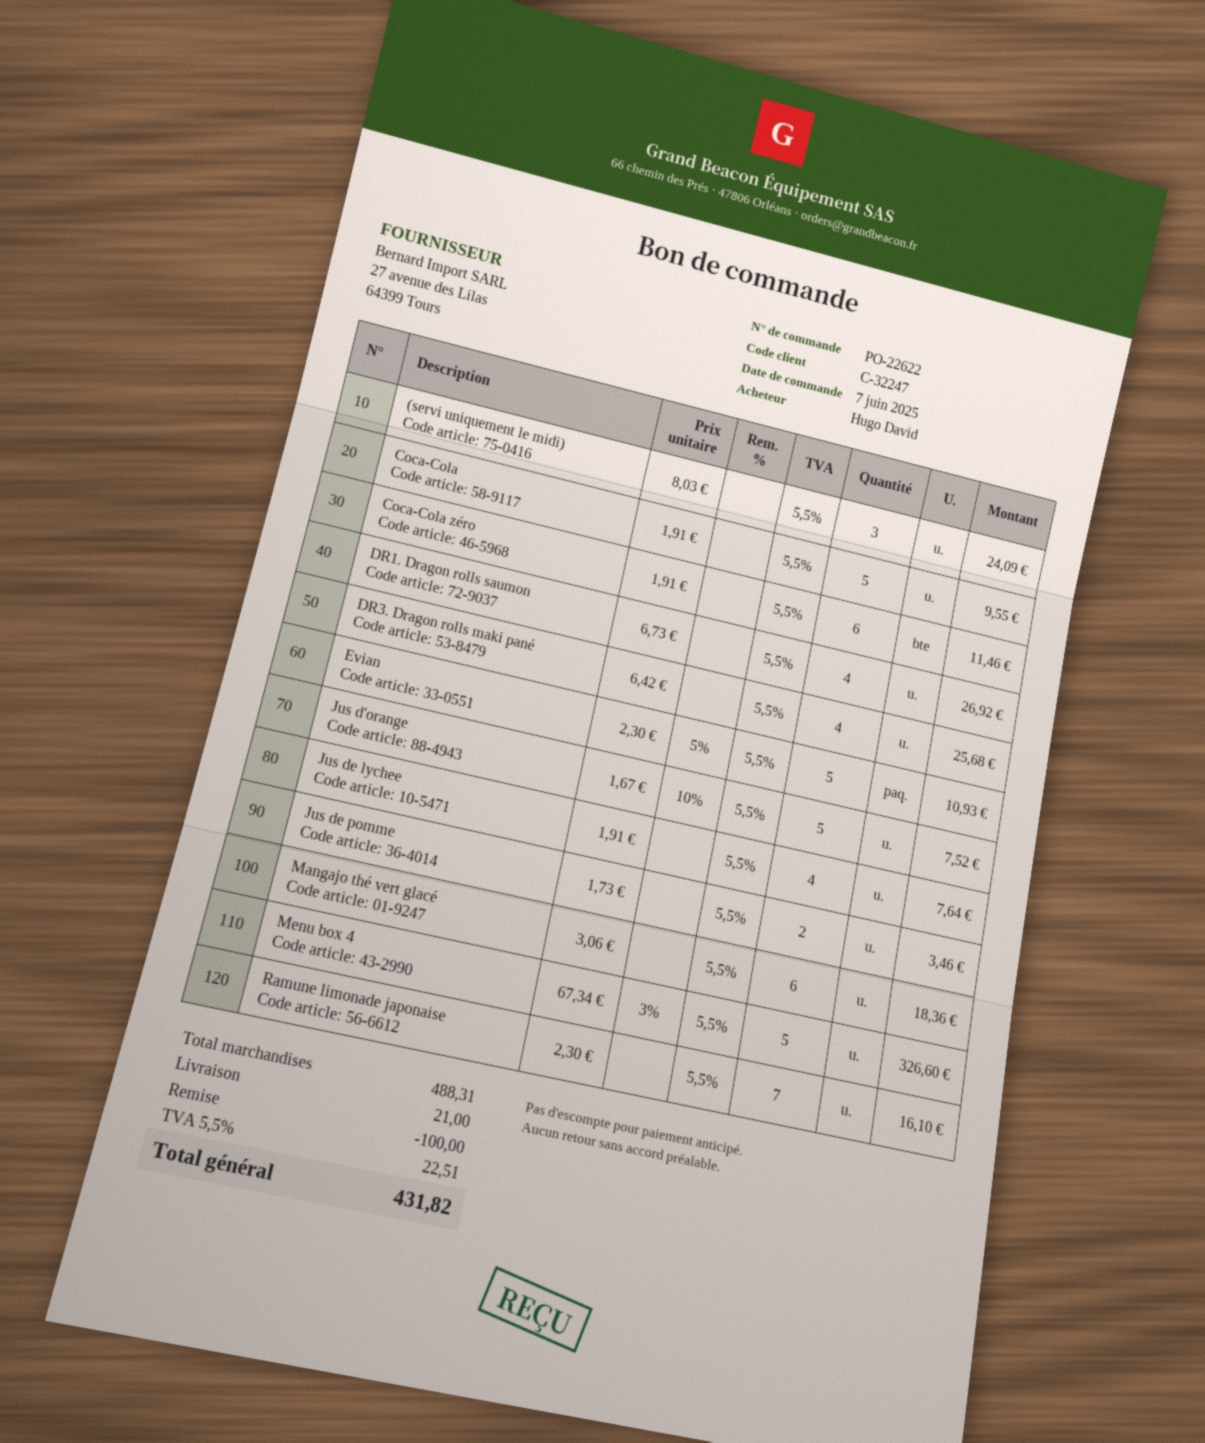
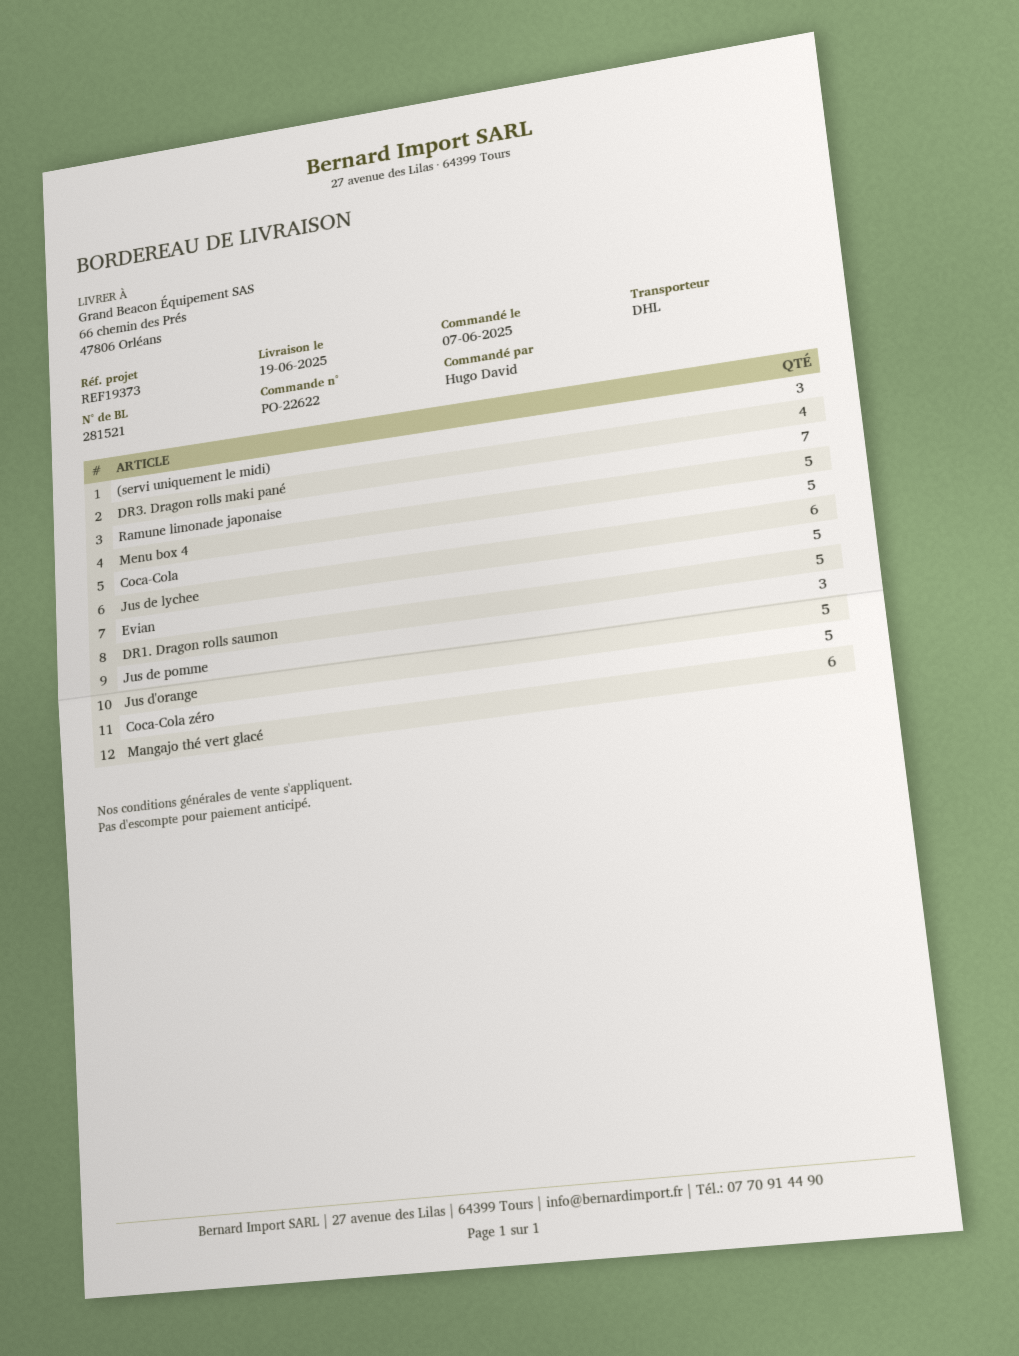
Coca-Cola zéro: 6 -> 5
DR1. Dragon rolls saumon: 4 -> 5
Jus de lychee: 4 -> 6
Jus de pomme: 2 -> 3

